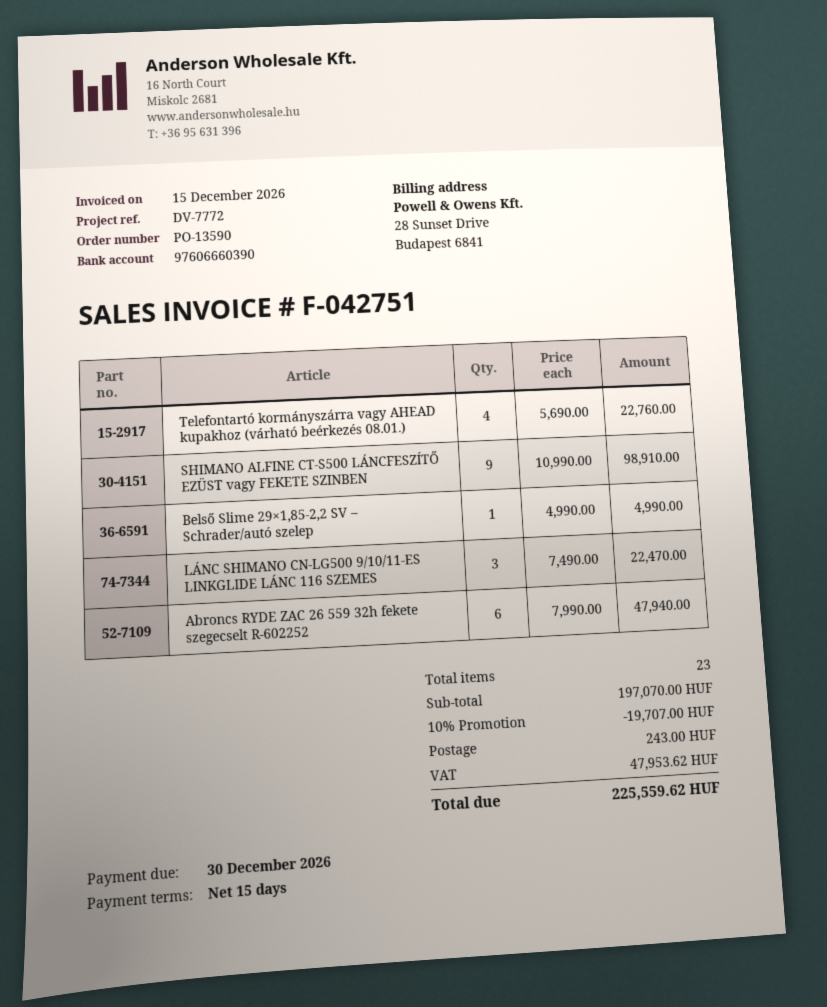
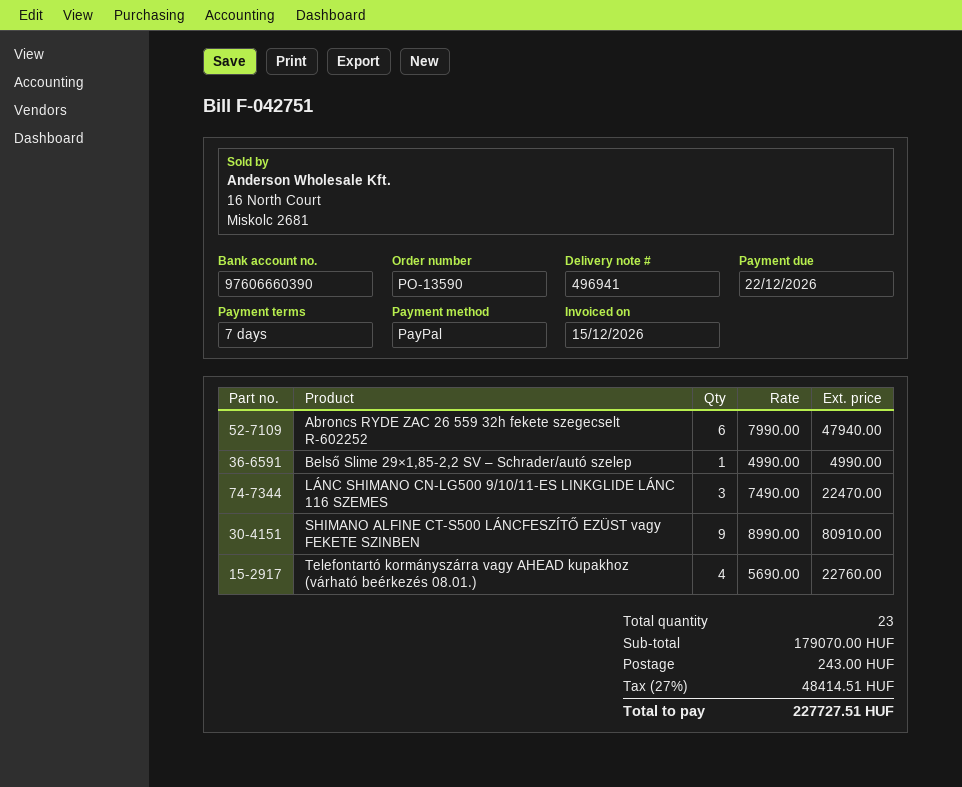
payment terms: 15 days -> 7 days
due date: 2026-12-30 -> 2026-12-22
SHIMANO ALFINE CT-S500 LÁNCFESZÍTŐ EZÜST vagy FEKETE SZINBEN: 9 x 10990.00 = 98910.00 -> 9 x 8990.00 = 80910.00
subtotal: 197070.00 -> 179070.00
discount: 10% = 19707.00 -> none
tax: 47953.62 -> 48414.51
total: 225559.62 -> 227727.51

